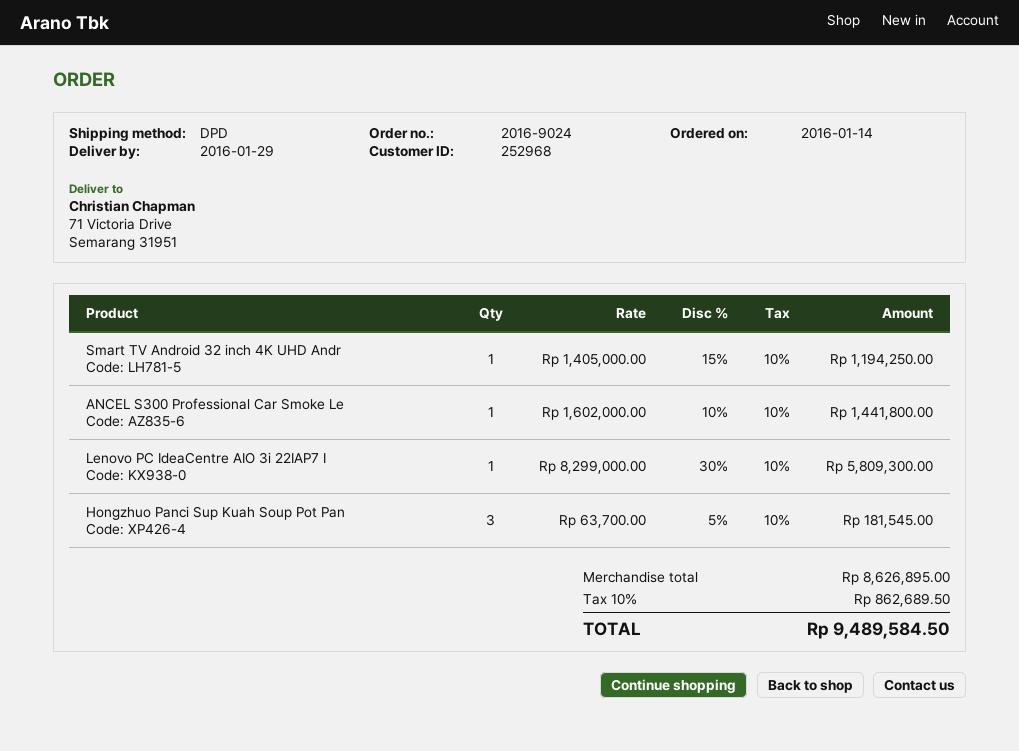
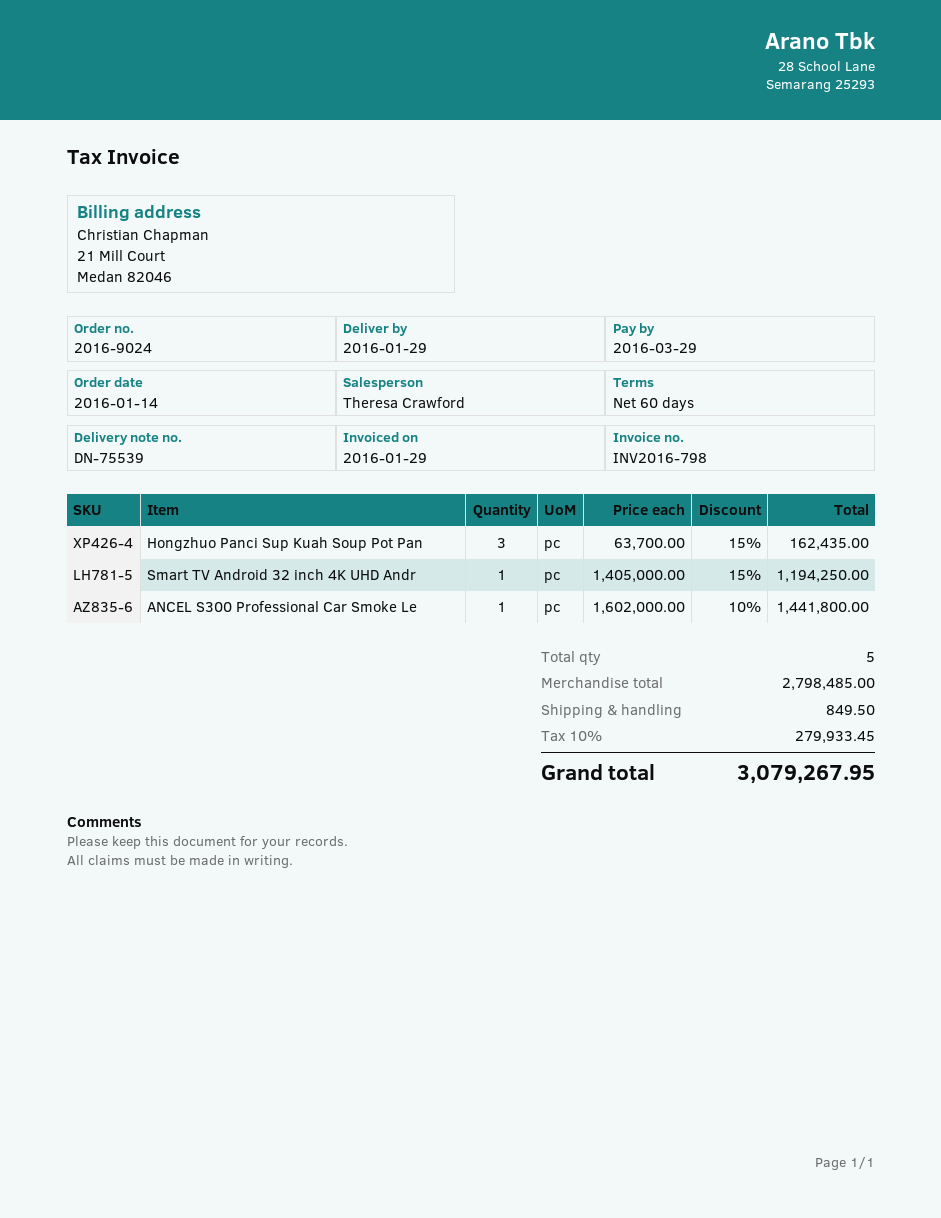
Lenovo PC IdeaCentre AIO 3i 22IAP7 I: 1 x 8299000.00 - 30% = 5809300.00 -> none
Hongzhuo Panci Sup Kuah Soup Pot Pan: 3 x 63700.00 - 5% = 181545.00 -> 3 x 63700.00 - 15% = 162435.00
subtotal: 8626895.00 -> 2798485.00
shipping: none -> 849.50
tax: 10% = 862689.50 -> 10% = 279933.45
total: 9489584.50 -> 3079267.95

